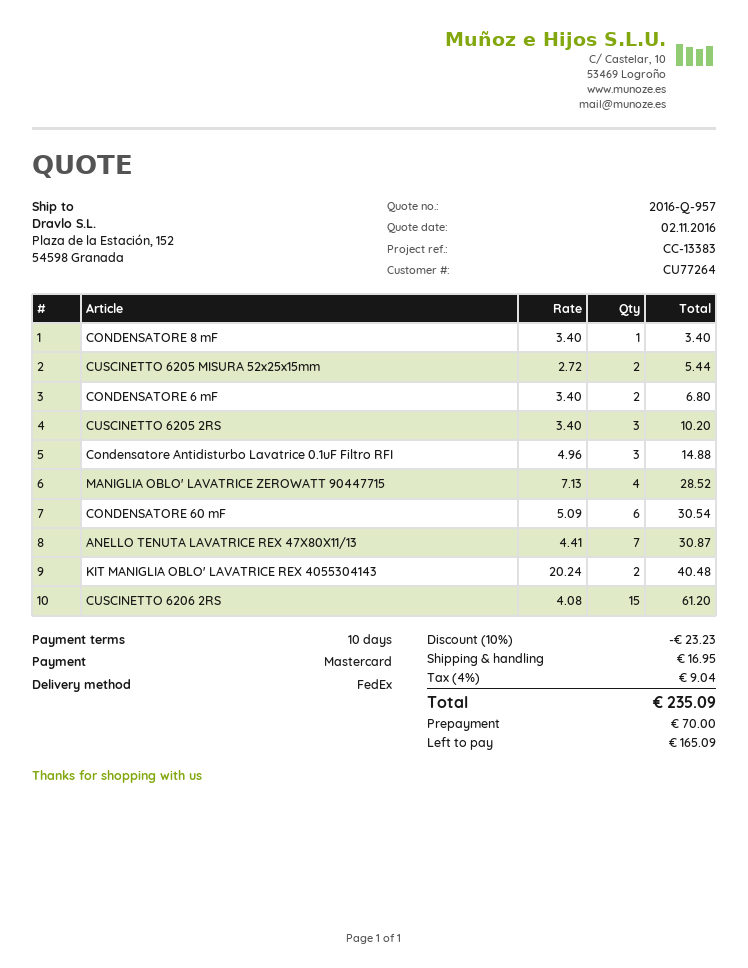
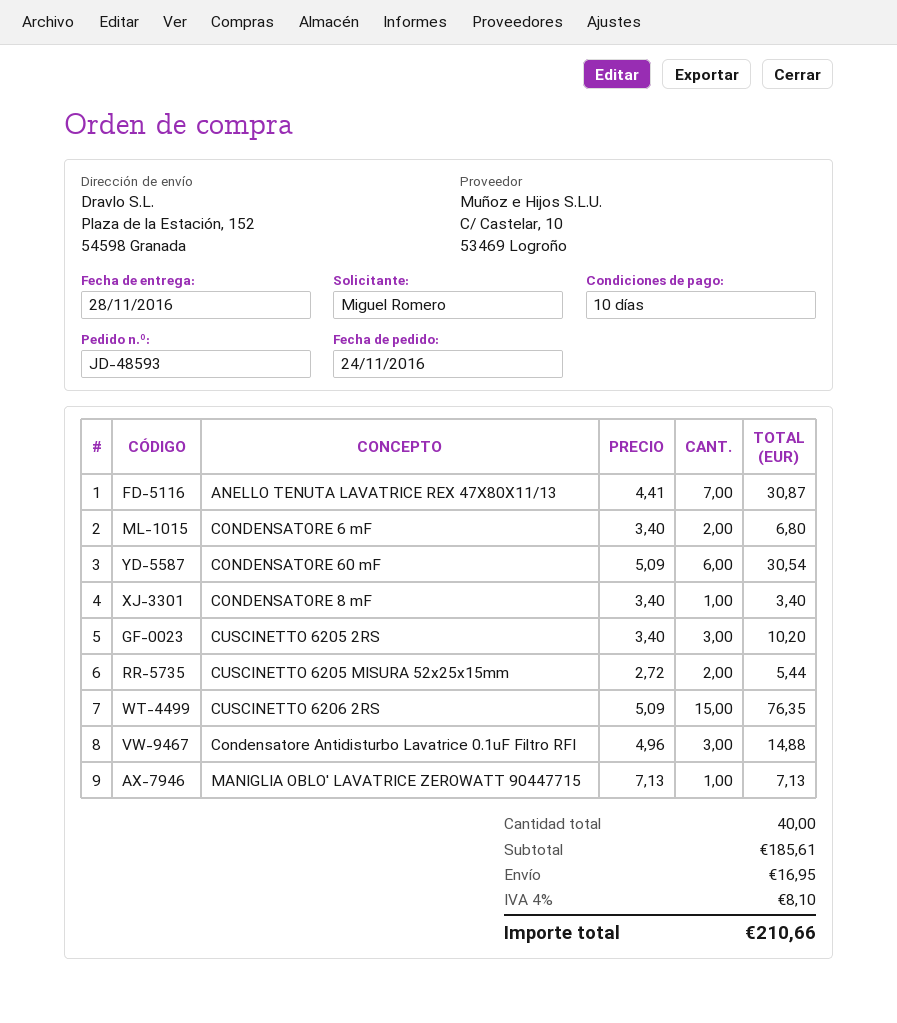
MANIGLIA OBLO' LAVATRICE ZEROWATT 90447715: 4 x 7.13 = 28.52 -> 1 x 7.13 = 7.13
KIT MANIGLIA OBLO' LAVATRICE REX 4055304143: 2 x 20.24 = 40.48 -> none
CUSCINETTO 6206 2RS: 15 x 4.08 = 61.20 -> 15 x 5.09 = 76.35
discount: 10% = 23.23 -> none
tax: 4% = 9.04 -> 4% = 8.10
total: 235.09 -> 210.66

